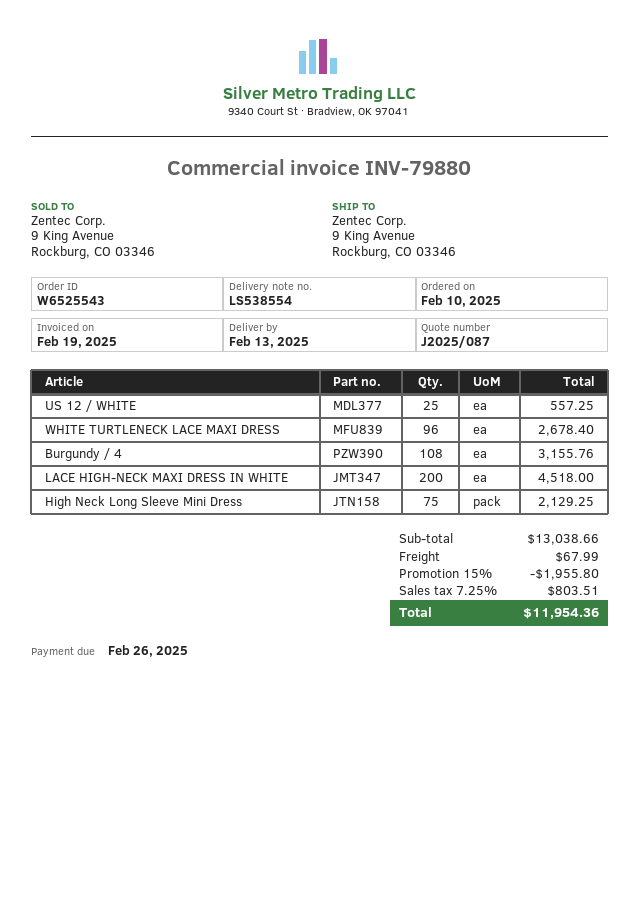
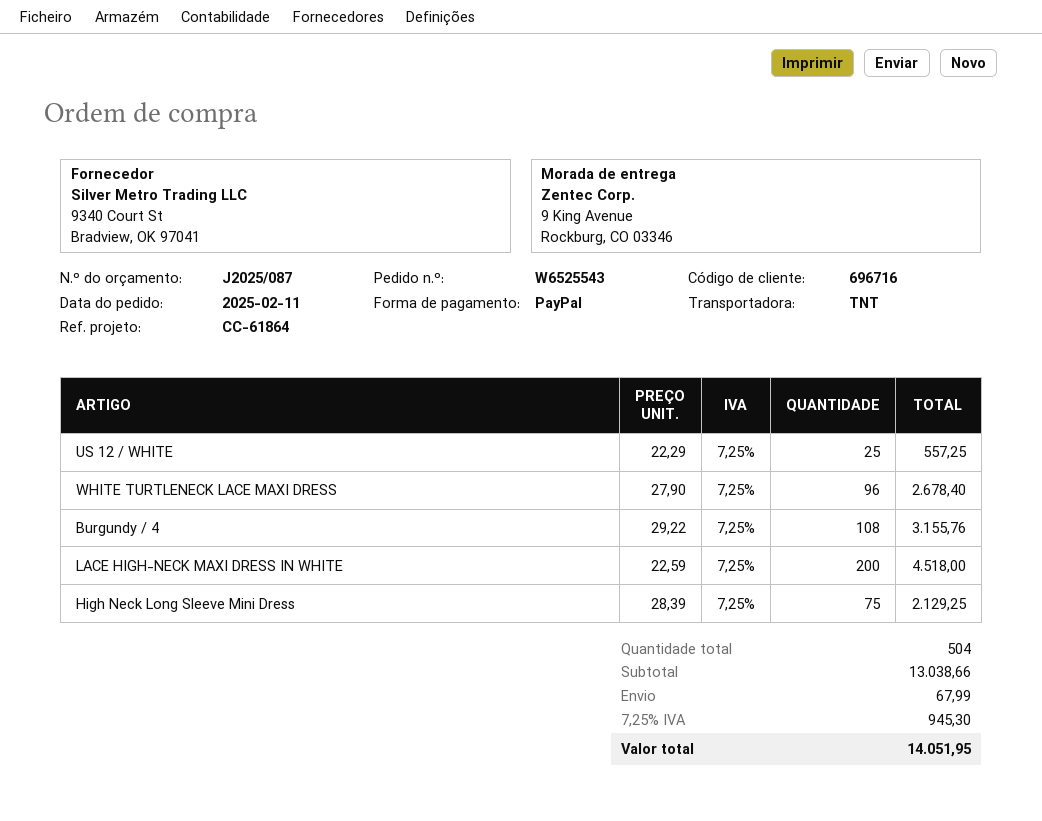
order date: 2025-02-10 -> 2025-02-11
discount: 15% = 1955.80 -> none
tax: 7.25% = 803.51 -> 7.25% = 945.30
total: 11954.36 -> 14051.95

